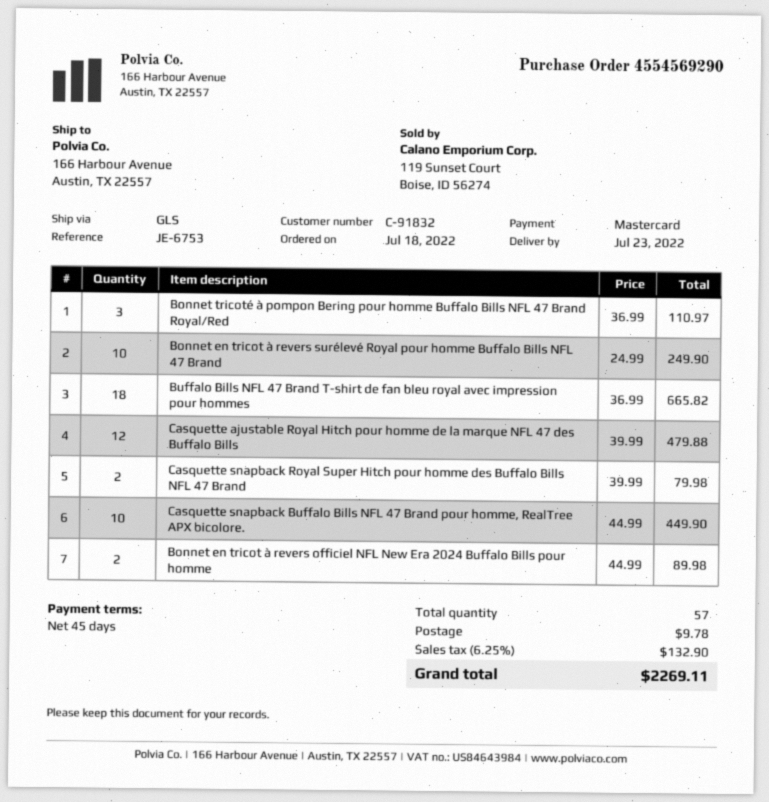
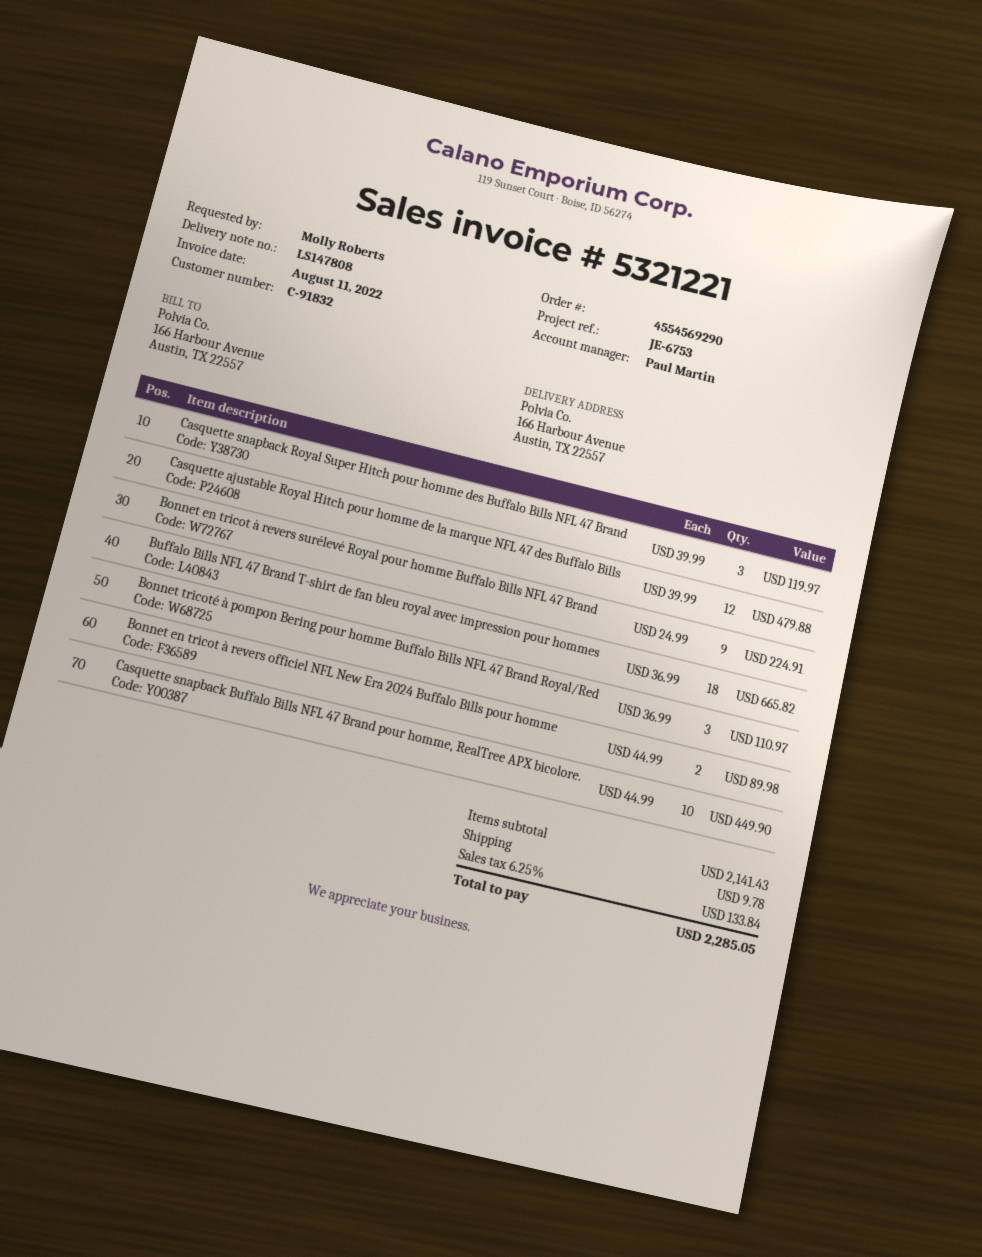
Bonnet en tricot à revers surélevé Royal pour homme Buffalo Bills NFL 47 Brand: 10 x 24.99 = 249.90 -> 9 x 24.99 = 224.91
Casquette snapback Royal Super Hitch pour homme des Buffalo Bills NFL 47 Brand: 2 x 39.99 = 79.98 -> 3 x 39.99 = 119.97
tax: 6.25% = 132.90 -> 6.25% = 133.84
total: 2269.11 -> 2285.05

